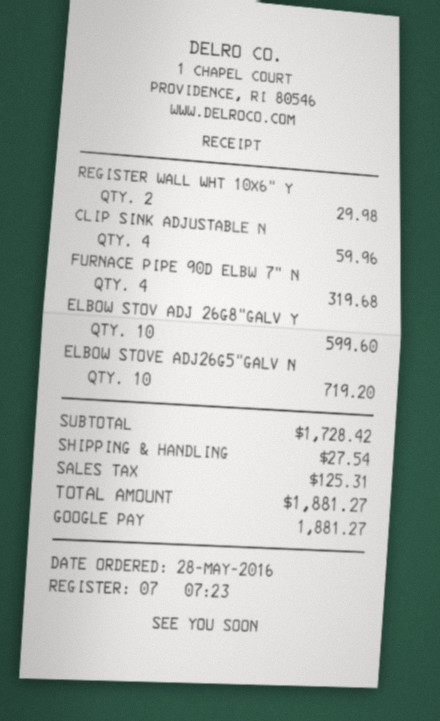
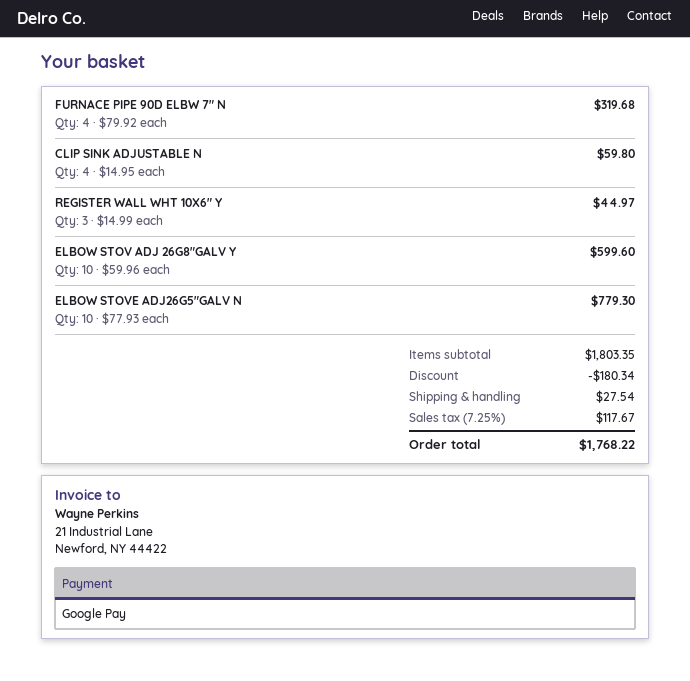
REGISTER WALL WHT 10X6" Y: 2 for 29.98 -> 3 for 44.97
CLIP SINK ADJUSTABLE N: 4 for 59.96 -> 4 for 59.80
ELBOW STOVE ADJ26G5"GALV N: 10 for 719.20 -> 10 for 779.30
subtotal: 1728.42 -> 1803.35
discount: none -> 180.34
tax: 125.31 -> 117.67
total: 1881.27 -> 1768.22

